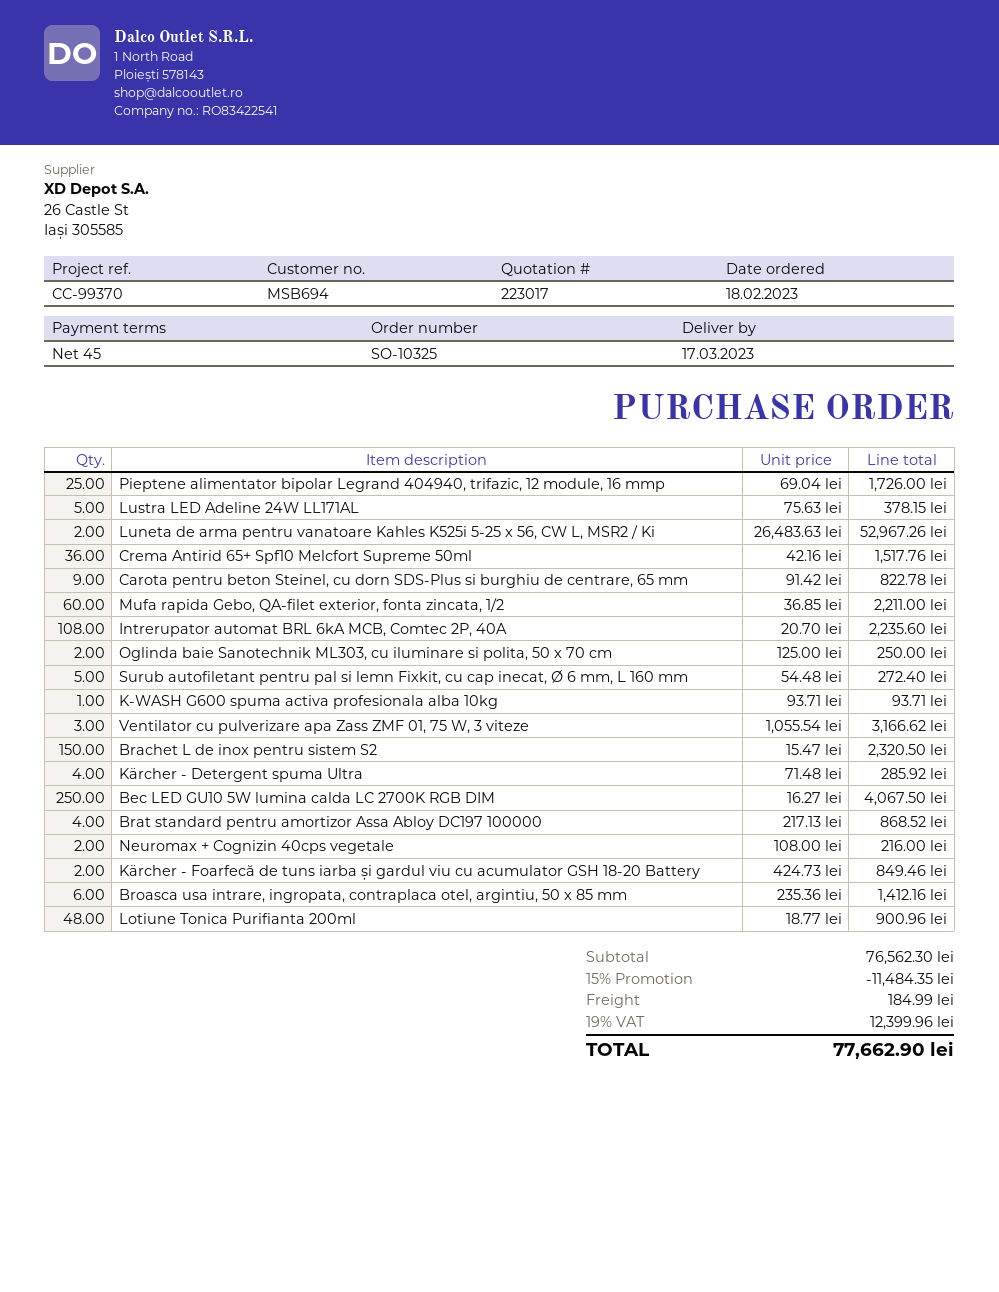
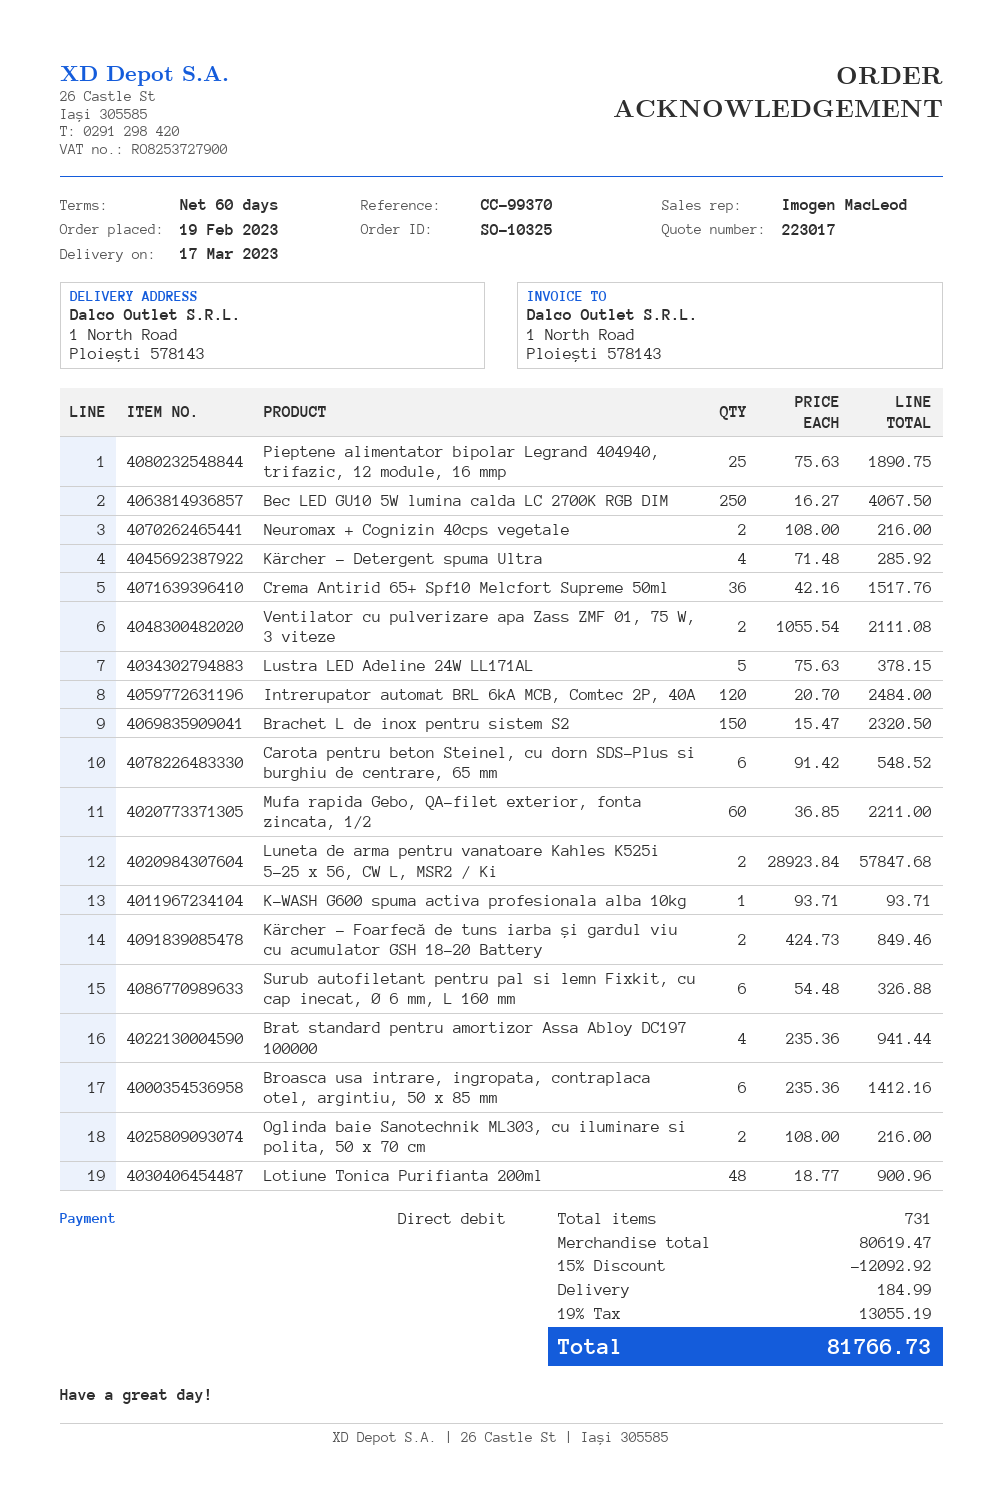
order date: 2023-02-18 -> 2023-02-19
payment terms: 45 days -> 60 days
Pieptene alimentator bipolar Legrand 404940, trifazic, 12 module, 16 mmp: 25 x 69.04 = 1726.00 -> 25 x 75.63 = 1890.75
Luneta de arma pentru vanatoare Kahles K525i 5-25 x 56, CW L, MSR2 / Ki: 2 x 26483.63 = 52967.26 -> 2 x 28923.84 = 57847.68
Carota pentru beton Steinel, cu dorn SDS-Plus si burghiu de centrare, 65 mm: 9 x 91.42 = 822.78 -> 6 x 91.42 = 548.52
Intrerupator automat BRL 6kA MCB, Comtec 2P, 40A: 108 x 20.70 = 2235.60 -> 120 x 20.70 = 2484.00
Oglinda baie Sanotechnik ML303, cu iluminare si polita, 50 x 70 cm: 2 x 125.00 = 250.00 -> 2 x 108.00 = 216.00
Surub autofiletant pentru pal si lemn Fixkit, cu cap inecat, Ø 6 mm, L 160 mm: 5 x 54.48 = 272.40 -> 6 x 54.48 = 326.88
Ventilator cu pulverizare apa Zass ZMF 01, 75 W, 3 viteze: 3 x 1055.54 = 3166.62 -> 2 x 1055.54 = 2111.08
Brat standard pentru amortizor Assa Abloy DC197 100000: 4 x 217.13 = 868.52 -> 4 x 235.36 = 941.44
subtotal: 76562.30 -> 80619.47
discount: 15% = 11484.35 -> 15% = 12092.92
tax: 19% = 12399.96 -> 19% = 13055.19
total: 77662.90 -> 81766.73

